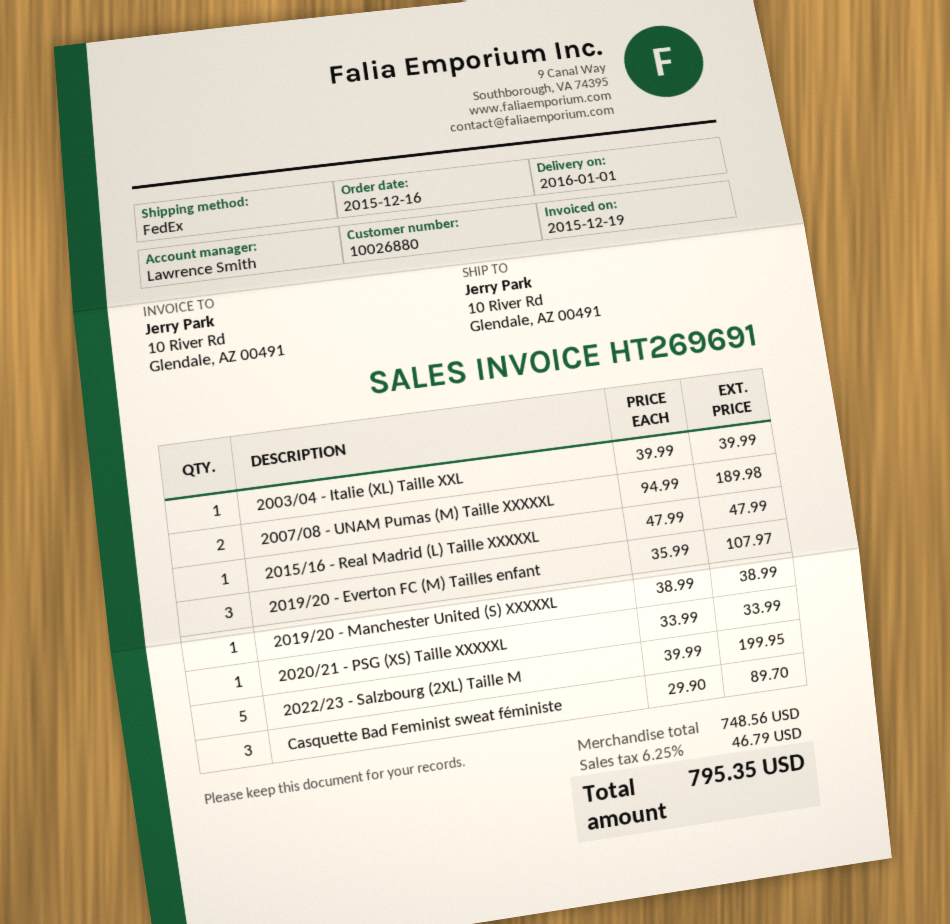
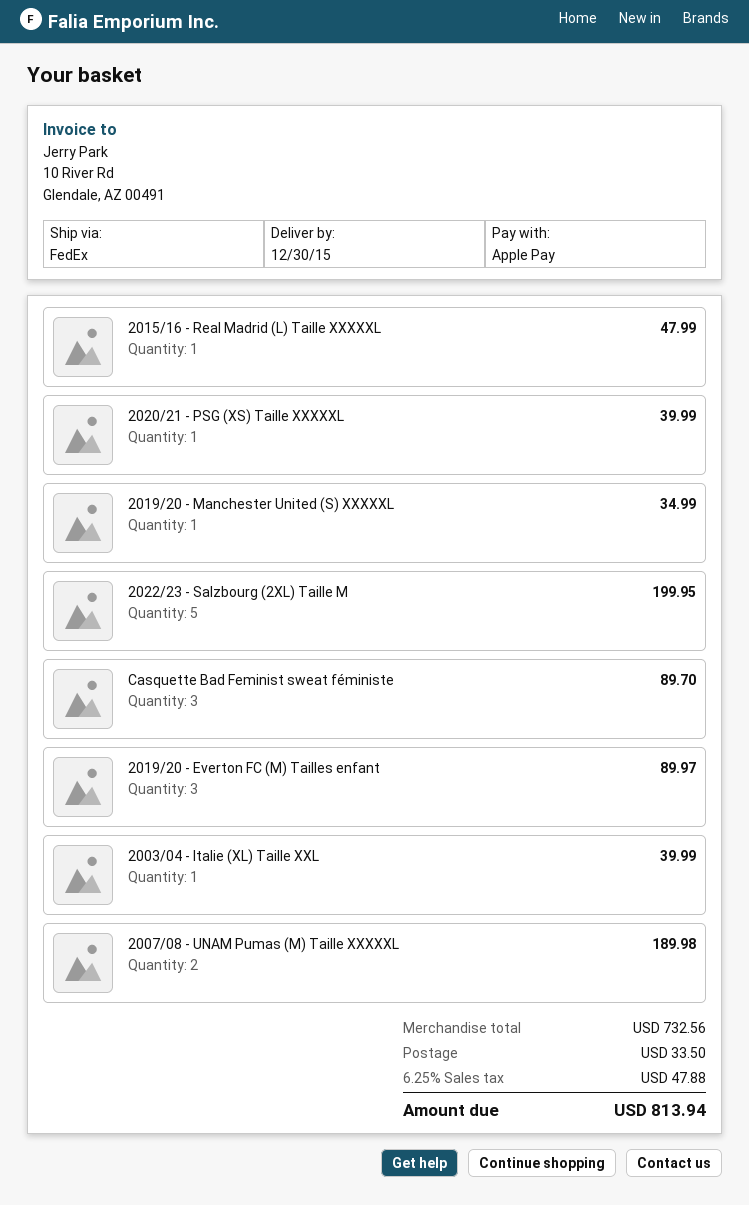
delivery date: 2016-01-01 -> 2015-12-30
2019/20 - Everton FC (M) Tailles enfant: 3 for 107.97 -> 3 for 89.97
2019/20 - Manchester United (S) XXXXXL: 1 for 38.99 -> 1 for 34.99
2020/21 - PSG (XS) Taille XXXXXL: 1 for 33.99 -> 1 for 39.99
subtotal: 748.56 -> 732.56
shipping: none -> 33.50
tax: 6.25% = 46.79 -> 6.25% = 47.88
total: 795.35 -> 813.94

